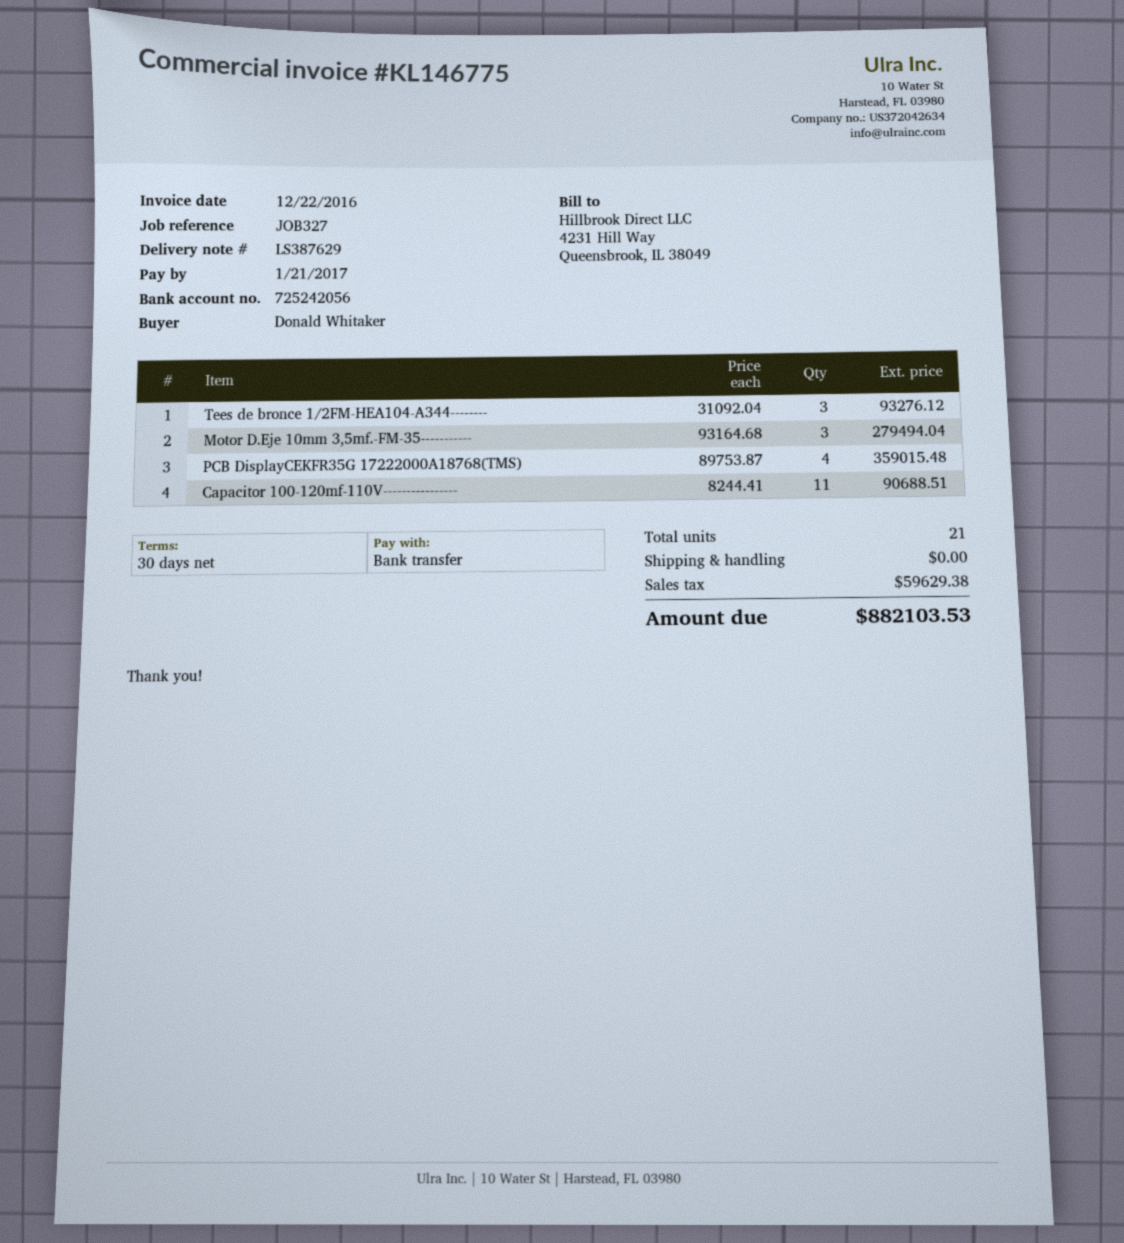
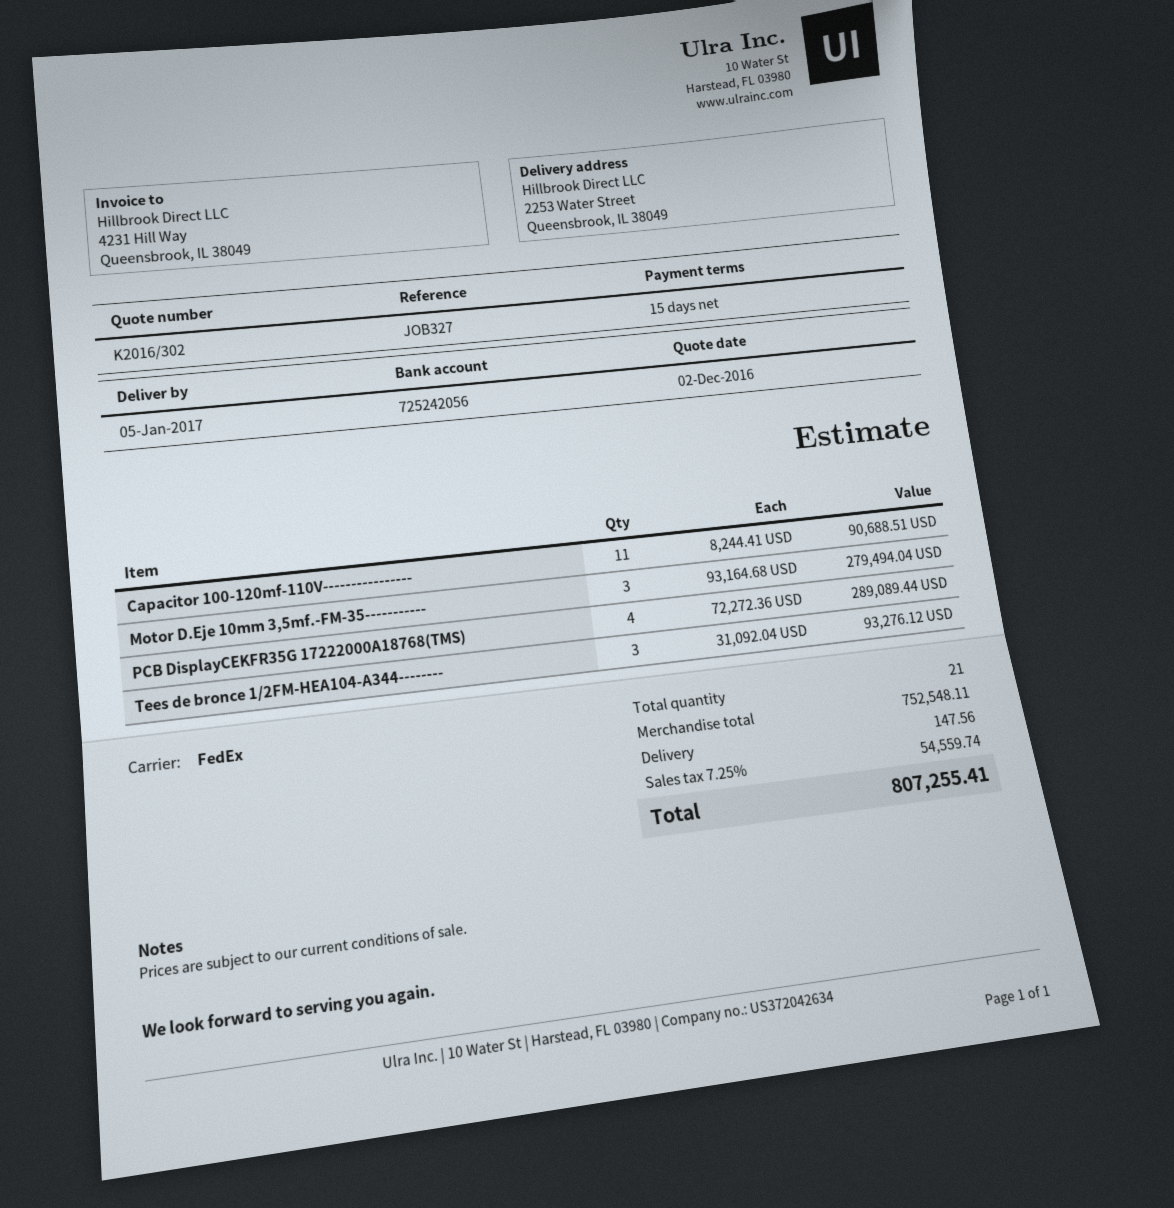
payment terms: 30 days -> 15 days
PCB DisplayCEKFR35G 17222000A18768(TMS): 4 x 89753.87 = 359015.48 -> 4 x 72272.36 = 289089.44
shipping: 0.00 -> 147.56
tax: 59629.38 -> 54559.74
total: 882103.53 -> 807255.41

